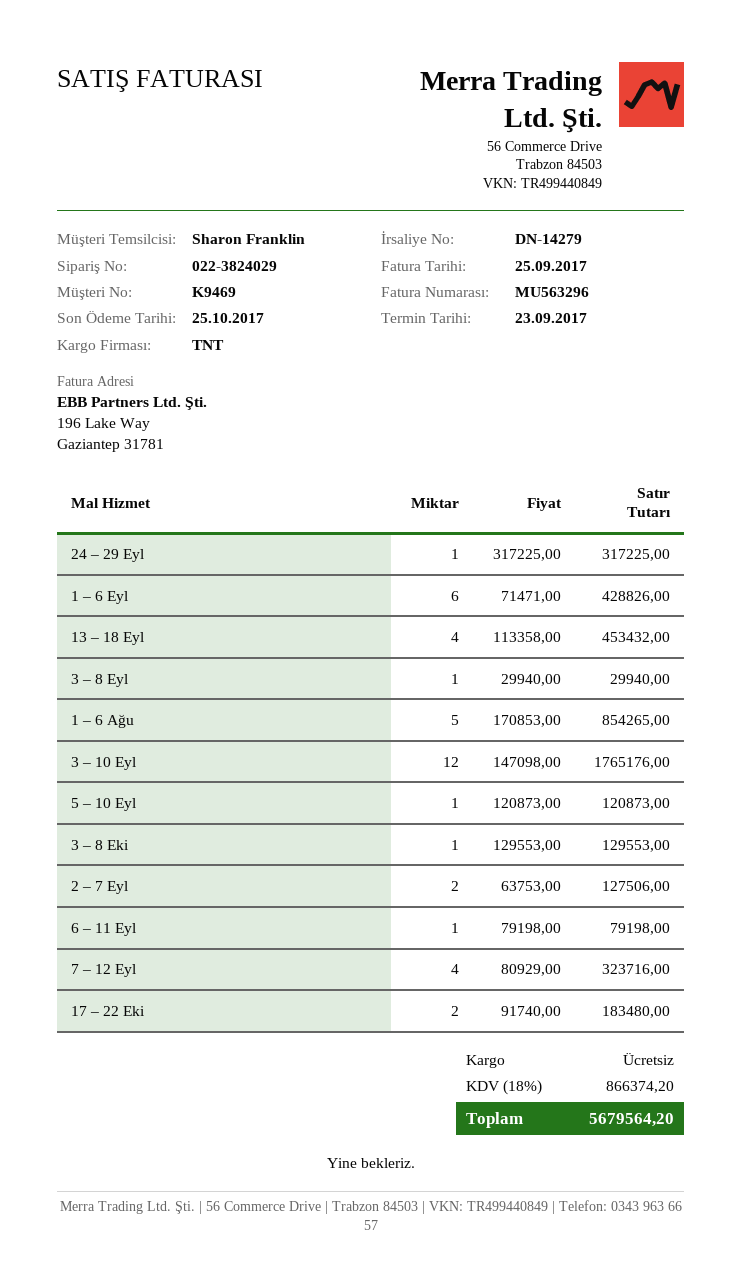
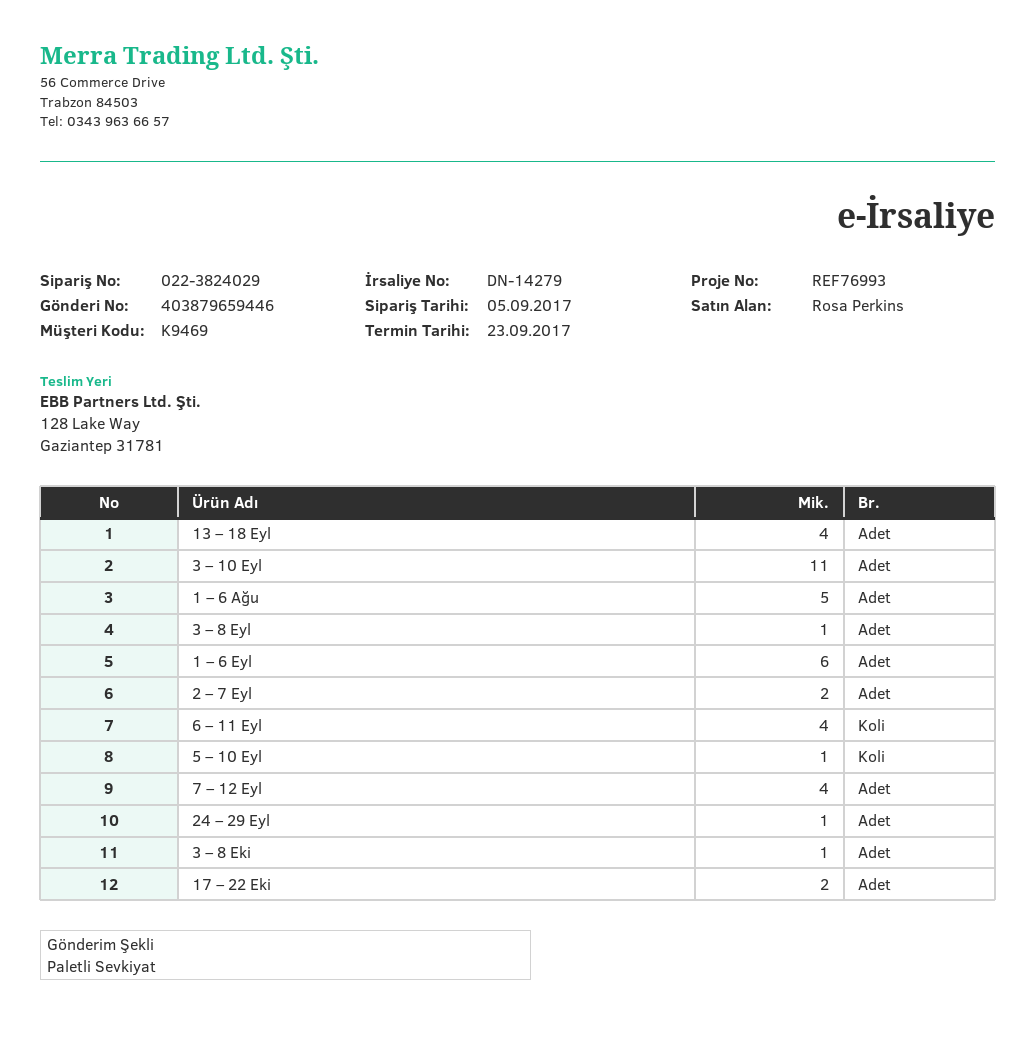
shipping method: TNT -> pallet freight
3 – 10 Eyl: 12 -> 11
6 – 11 Eyl: 1 -> 4

